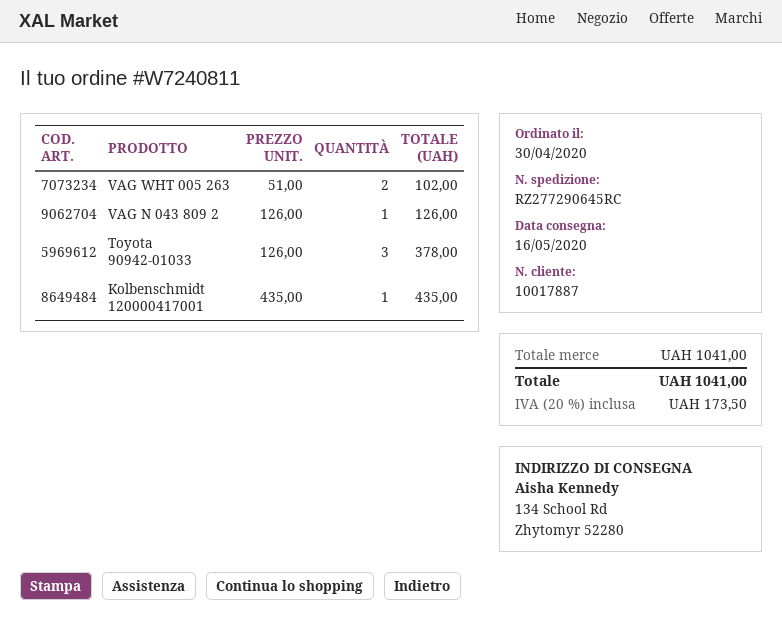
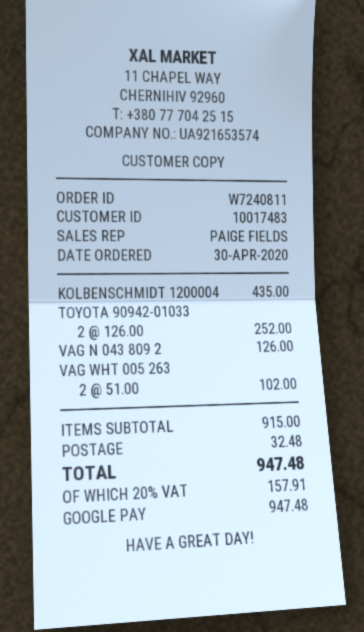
customer number: 10017887 -> 10017483
Toyota 90942-01033: 3 x 126.00 = 378.00 -> 2 x 126.00 = 252.00
subtotal: 1041.00 -> 915.00
shipping: none -> 32.48
tax: 20% = 173.50 -> 20% = 157.91
total: 1041.00 -> 947.48

